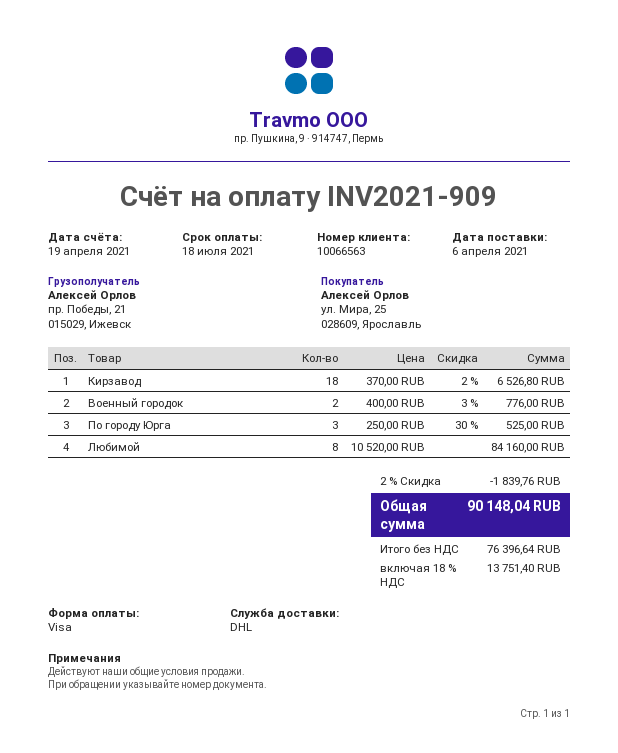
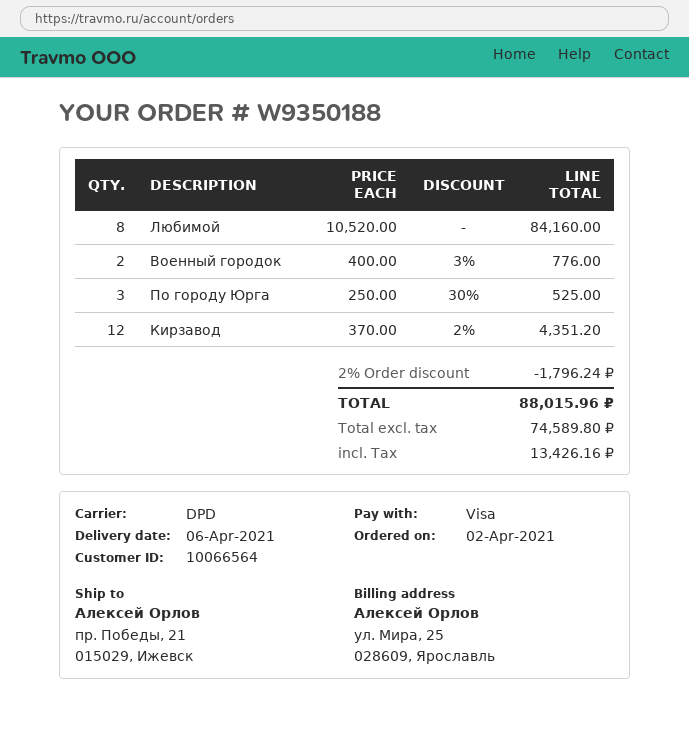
customer number: 10066563 -> 10066564
shipping method: DHL -> DPD
Кирзавод: 18 x 370.00 - 2% = 6526.80 -> 12 x 370.00 - 2% = 4351.20
discount: 2% = 1839.76 -> 2% = 1796.24
net: 76396.64 -> 74589.80
tax: 13751.40 -> 13426.16
total: 90148.04 -> 88015.96

